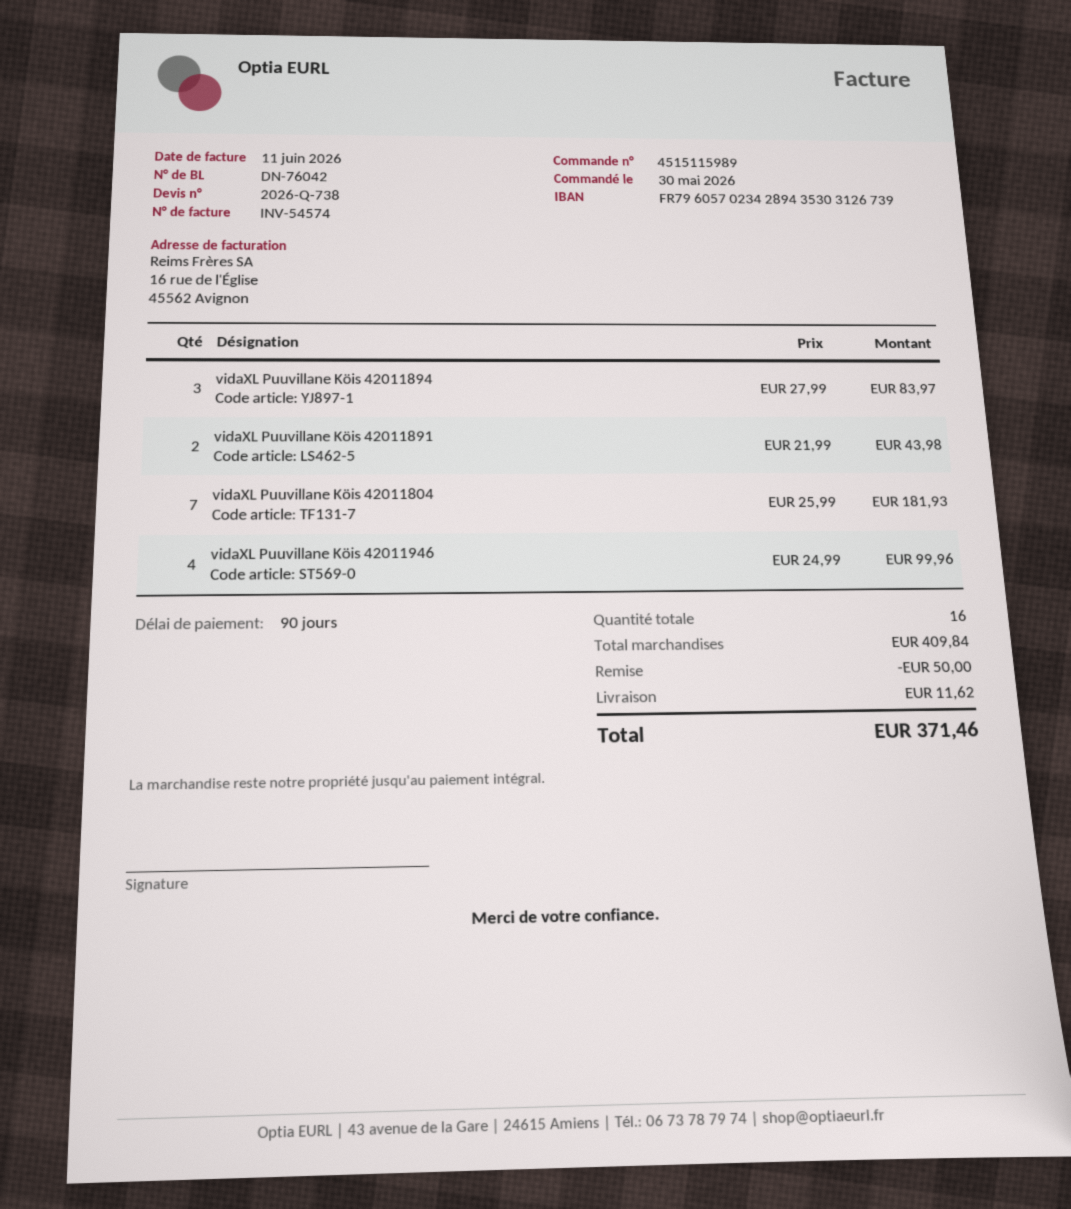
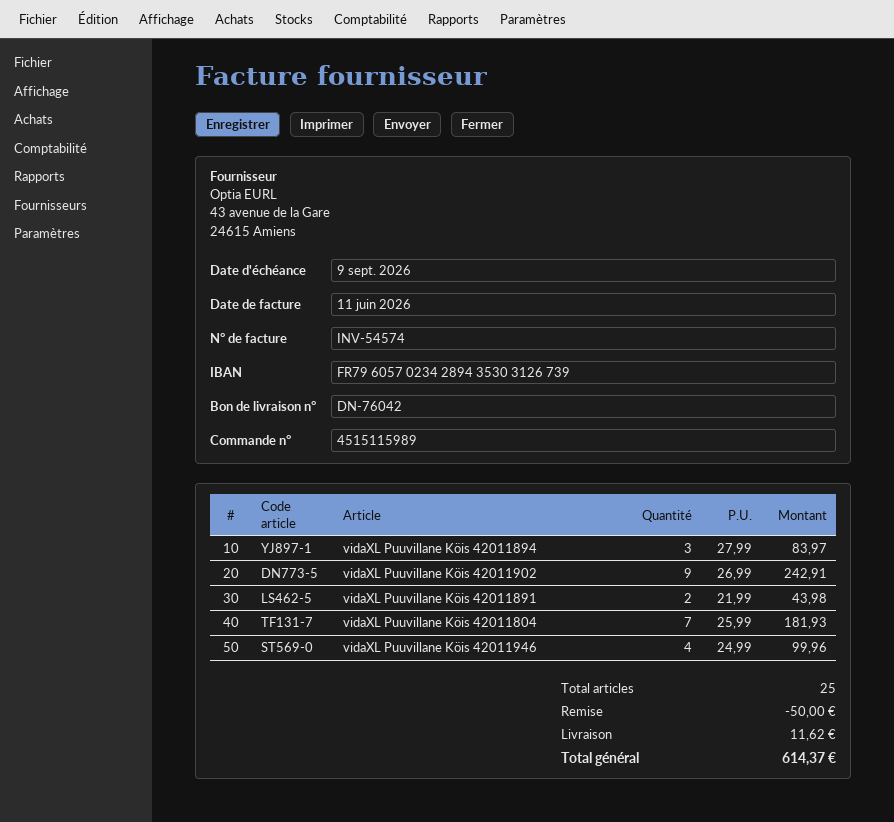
vidaXL Puuvillane Köis 42011902: none -> 9 x 26.99 = 242.91
total quantity: 16 -> 25
total: 371.46 -> 614.37

